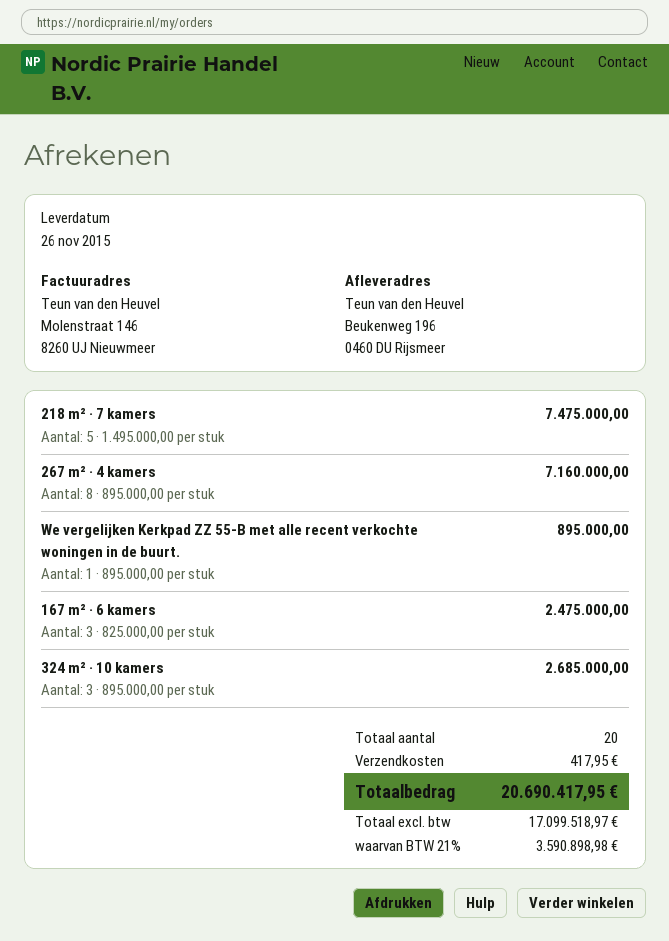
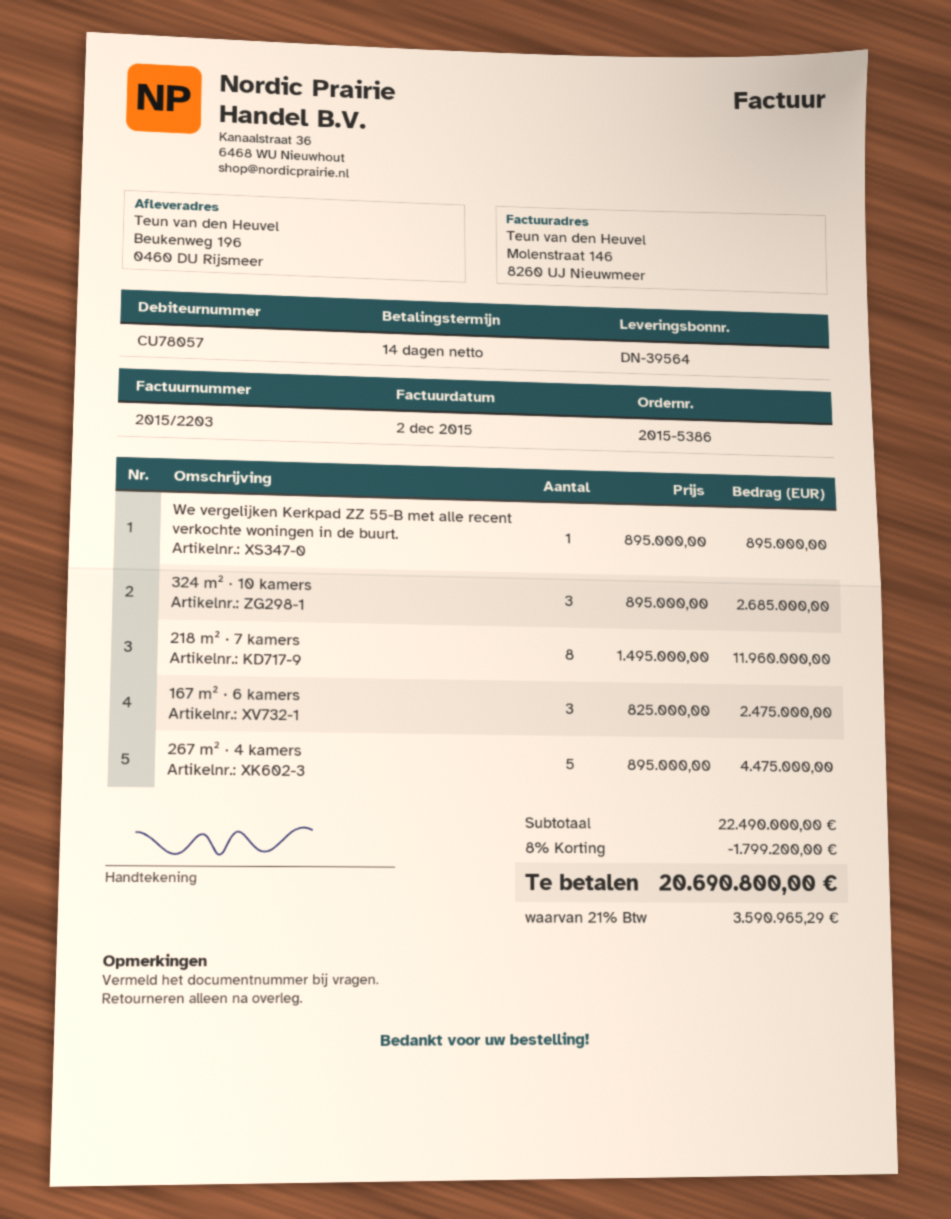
218 m² · 7 kamers: 5 x 1495000.00 = 7475000.00 -> 8 x 1495000.00 = 11960000.00
267 m² · 4 kamers: 8 x 895000.00 = 7160000.00 -> 5 x 895000.00 = 4475000.00
discount: none -> 8% = 1799200.00
shipping: 417.95 -> none
tax: 21% = 3590898.98 -> 21% = 3590965.29
total: 20690417.95 -> 20690800.00

